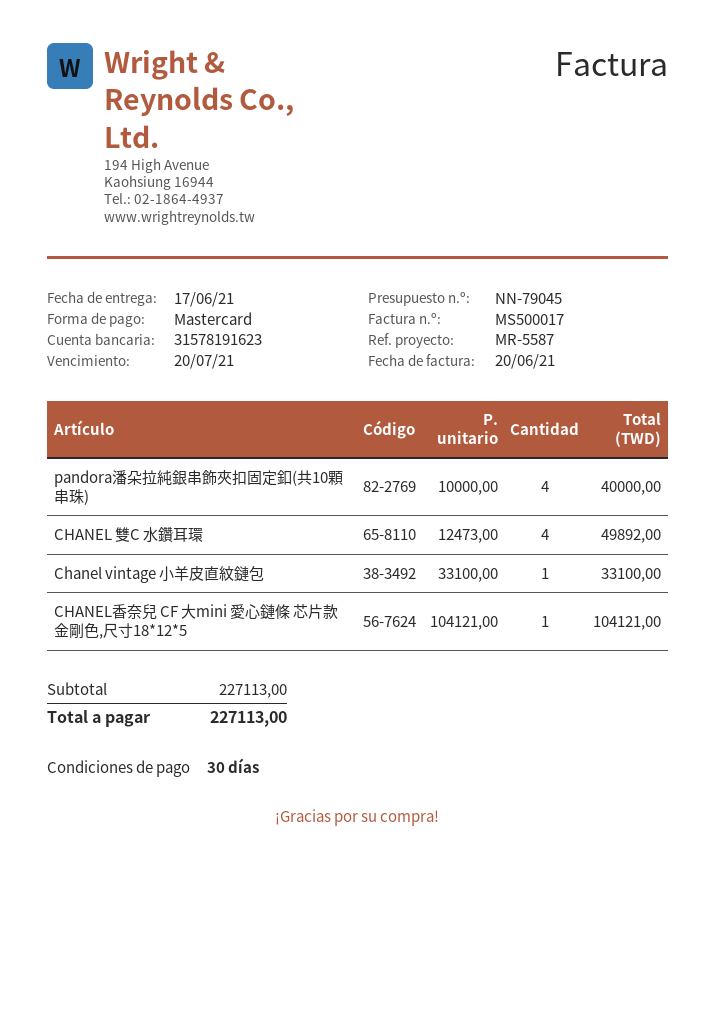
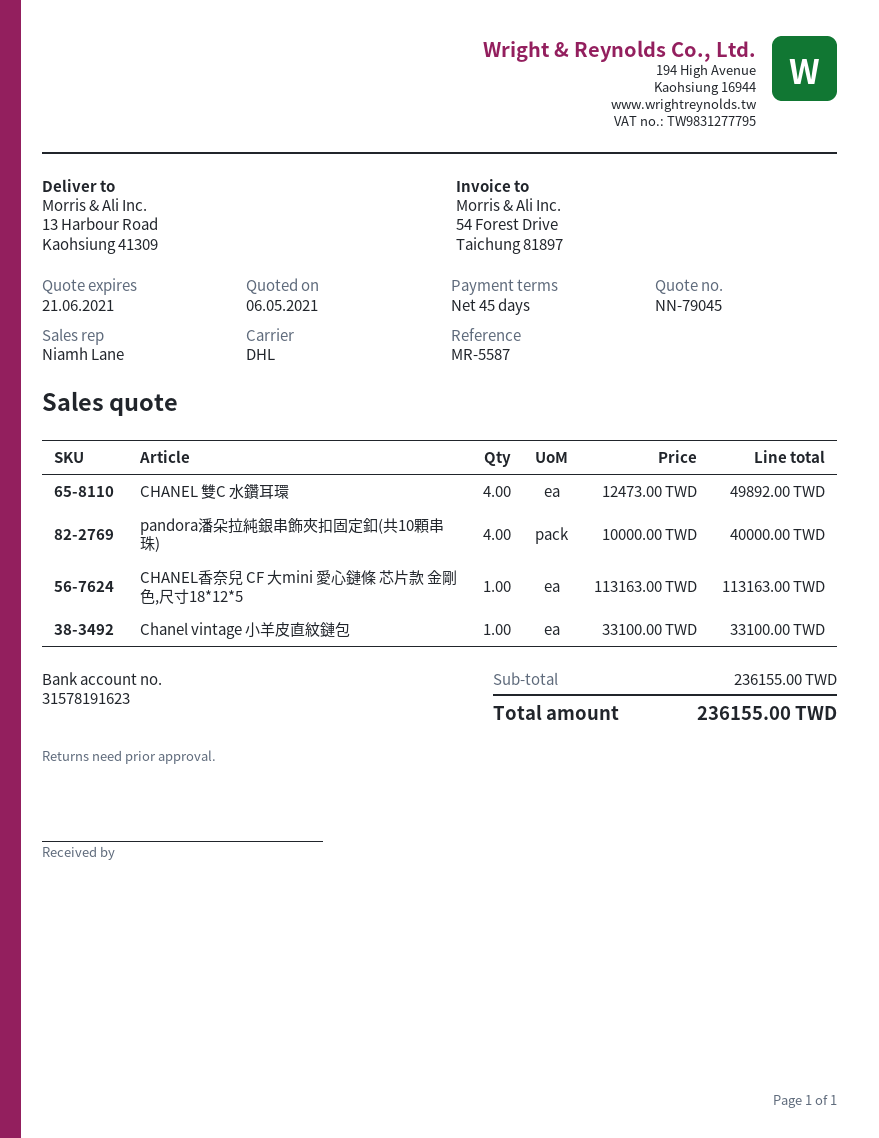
payment terms: 30 days -> 45 days
CHANEL香奈兒 CF 大mini 愛心鏈條 芯片款 金剛色,尺寸18*12*5: 1 x 104121.00 = 104121.00 -> 1 x 113163.00 = 113163.00
subtotal: 227113.00 -> 236155.00
total: 227113.00 -> 236155.00

